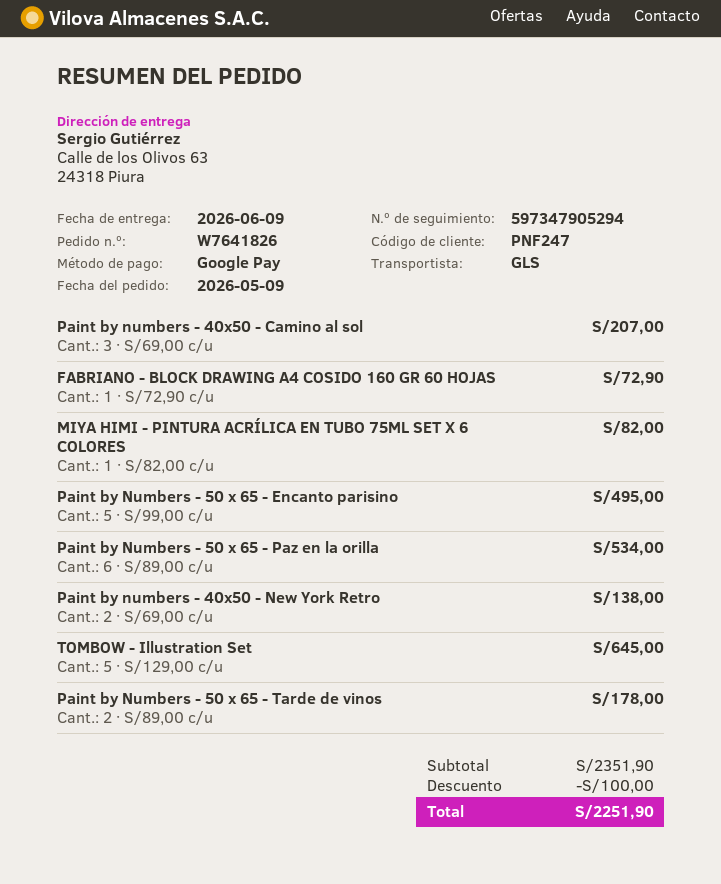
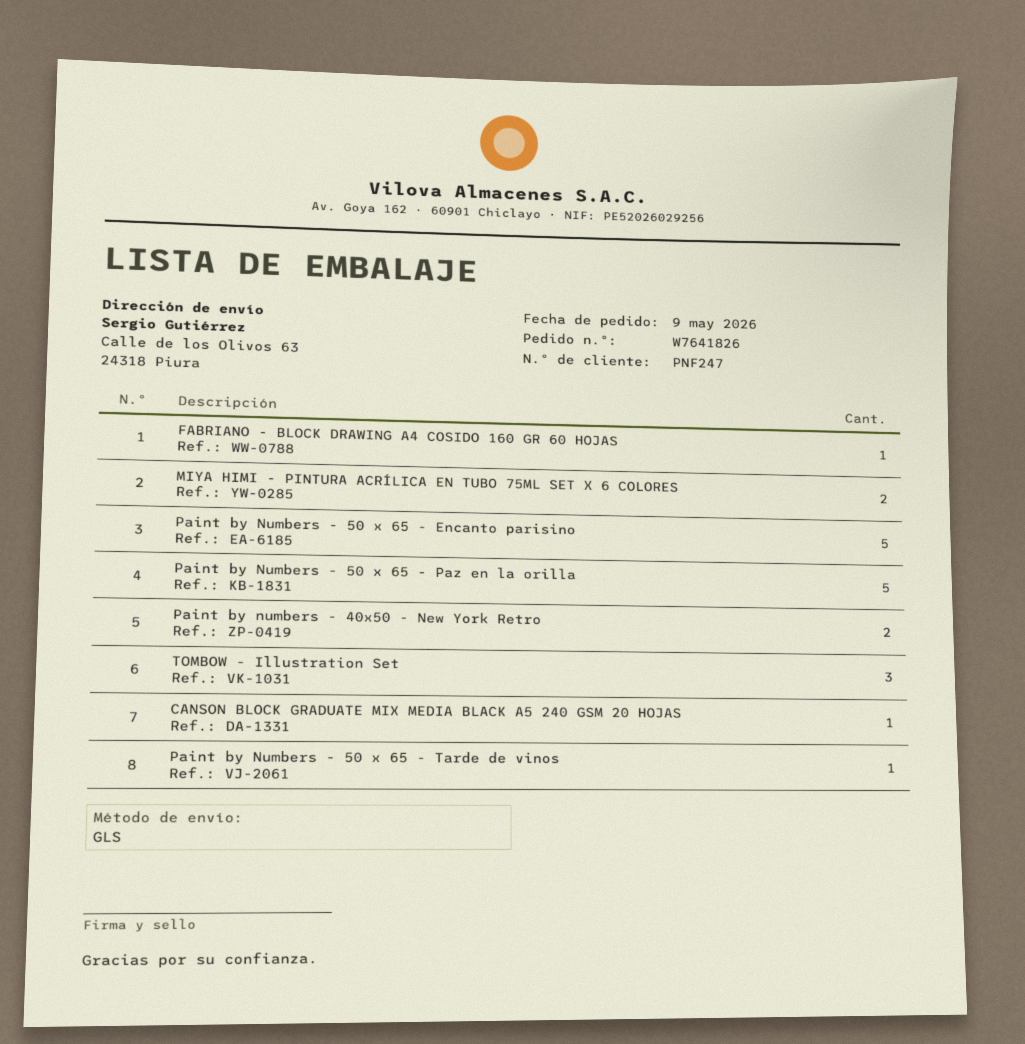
Paint by numbers - 40x50 - Camino al sol: 3 -> none
MIYA HIMI - PINTURA ACRÍLICA EN TUBO 75ML SET X 6 COLORES: 1 -> 2
Paint by Numbers - 50 x 65 - Paz en la orilla: 6 -> 5
TOMBOW - Illustration Set: 5 -> 3
Paint by Numbers - 50 x 65 - Tarde de vinos: 2 -> 1
CANSON BLOCK GRADUATE MIX MEDIA BLACK A5 240 GSM 20 HOJAS: none -> 1

